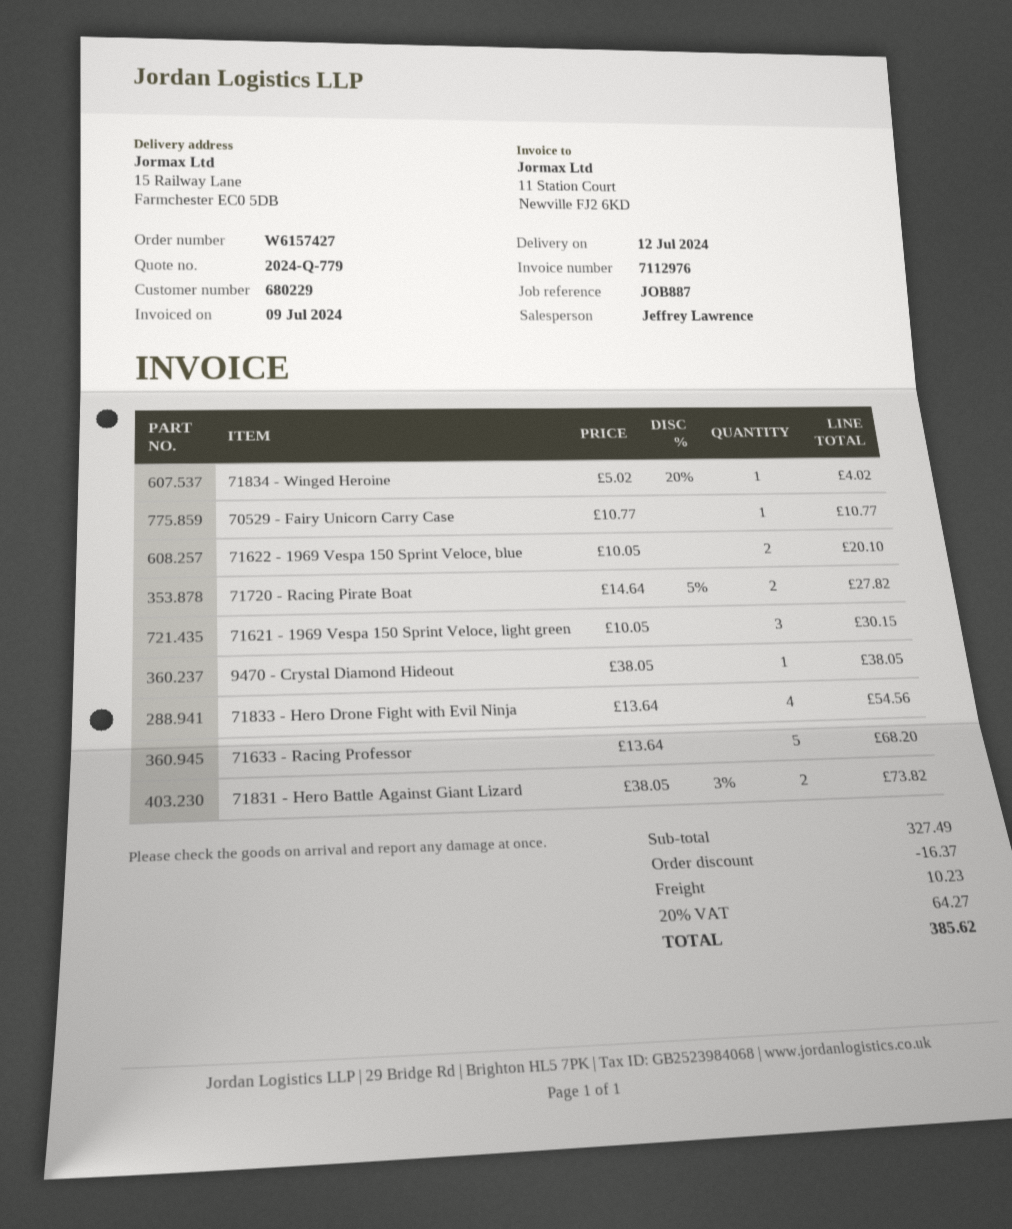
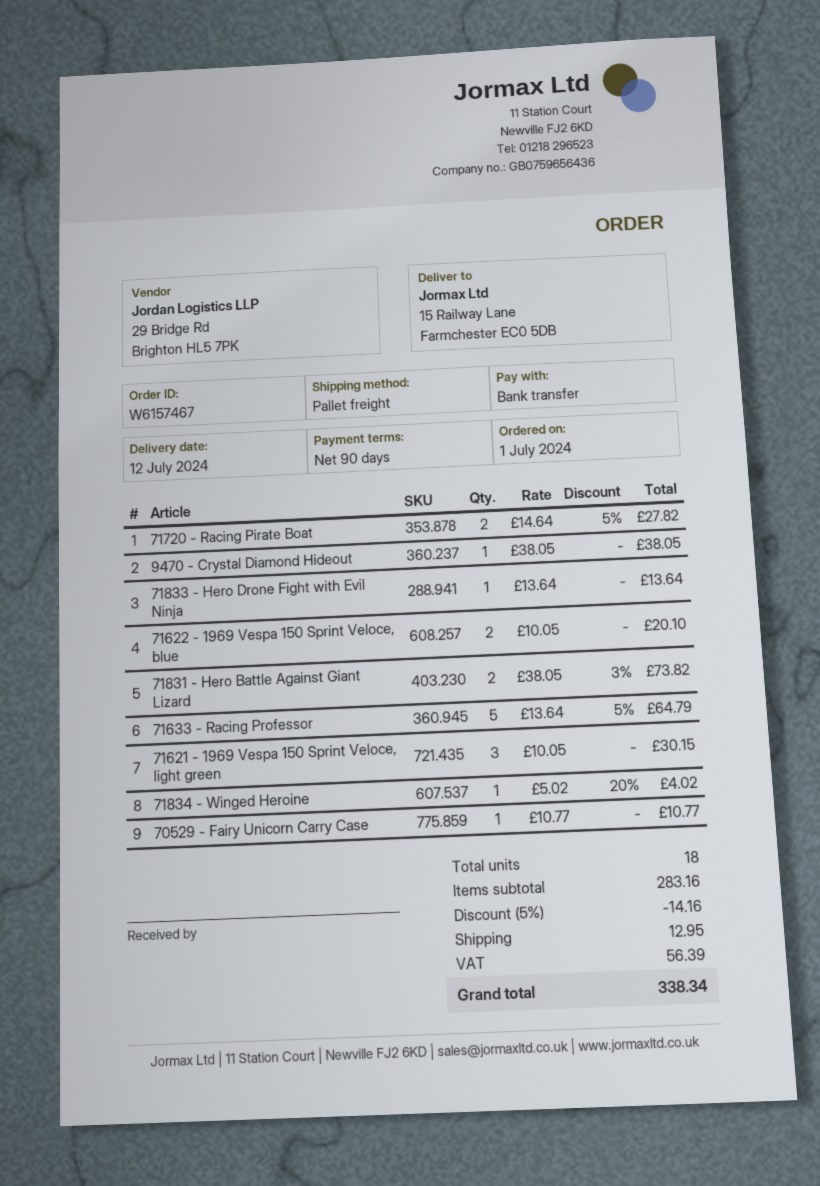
order number: W6157427 -> W6157467
71833 - Hero Drone Fight with Evil Ninja: 4 x 13.64 = 54.56 -> 1 x 13.64 = 13.64
71633 - Racing Professor: 5 x 13.64 = 68.20 -> 5 x 13.64 - 5% = 64.79
subtotal: 327.49 -> 283.16
discount: 16.37 -> 14.16
shipping: 10.23 -> 12.95
tax: 64.27 -> 56.39
total: 385.62 -> 338.34

